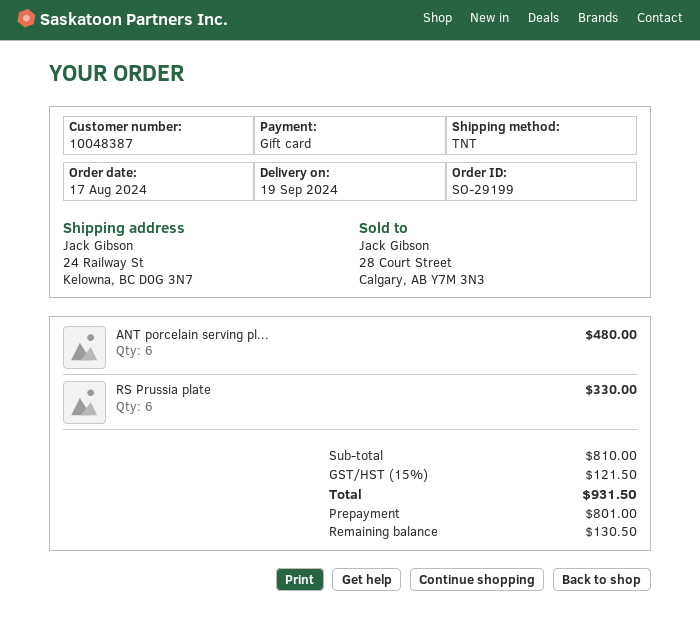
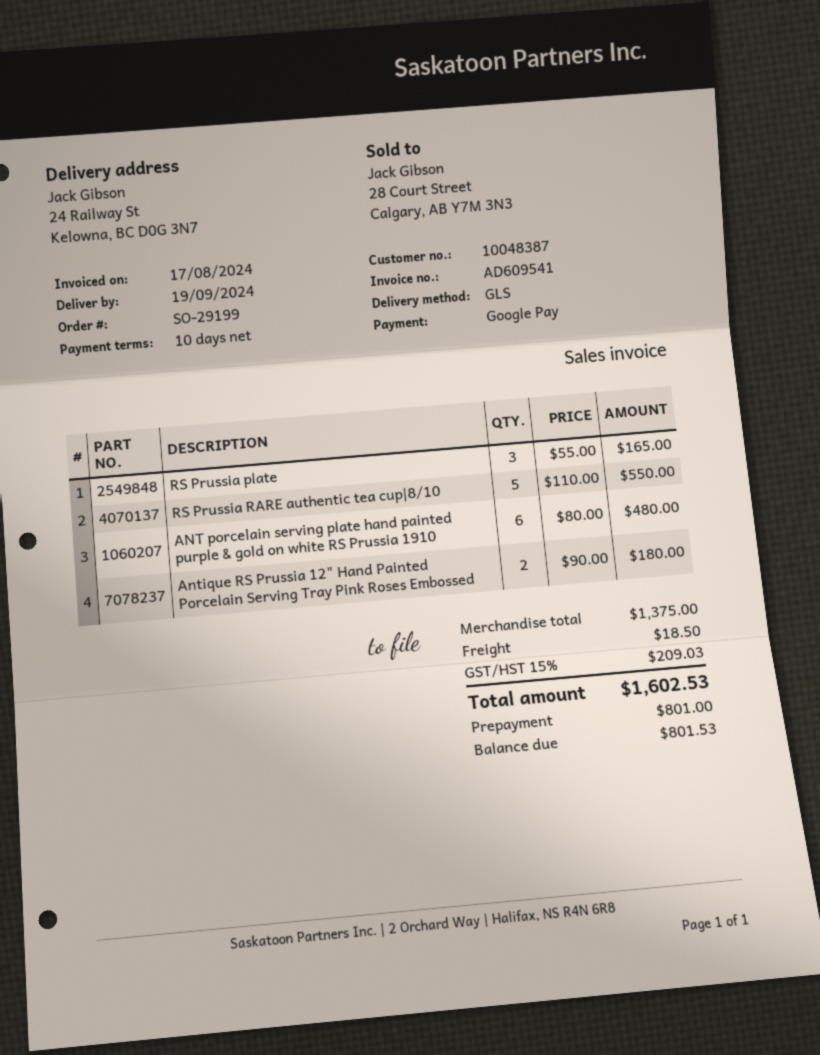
payment method: gift card -> Google Pay
shipping method: TNT -> GLS
RS Prussia plate: 6 for 330.00 -> 3 for 165.00
RS Prussia RARE authentic tea cup|8/10: none -> 5 for 550.00
Antique RS Prussia 12" Hand Painted Porcelain Serving Tray Pink Roses Embossed: none -> 2 for 180.00
subtotal: 810.00 -> 1375.00
shipping: none -> 18.50
tax: 15% = 121.50 -> 15% = 209.03
total: 931.50 -> 1602.53
balance: 130.50 -> 801.53

